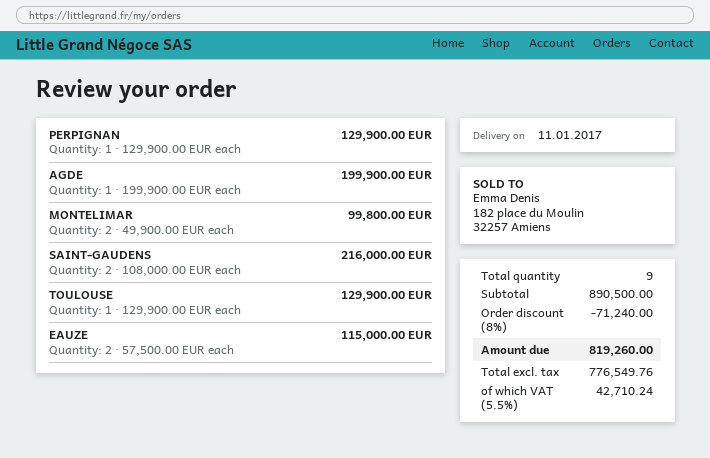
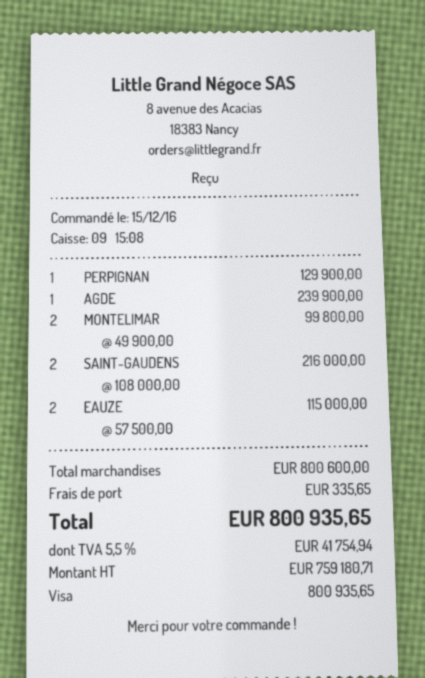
AGDE: 1 x 199900.00 = 199900.00 -> 1 x 239900.00 = 239900.00
TOULOUSE: 1 x 129900.00 = 129900.00 -> none
subtotal: 890500.00 -> 800600.00
discount: 8% = 71240.00 -> none
shipping: none -> 335.65
net: 776549.76 -> 759180.71
tax: 5.5% = 42710.24 -> 5.5% = 41754.94
total: 819260.00 -> 800935.65

